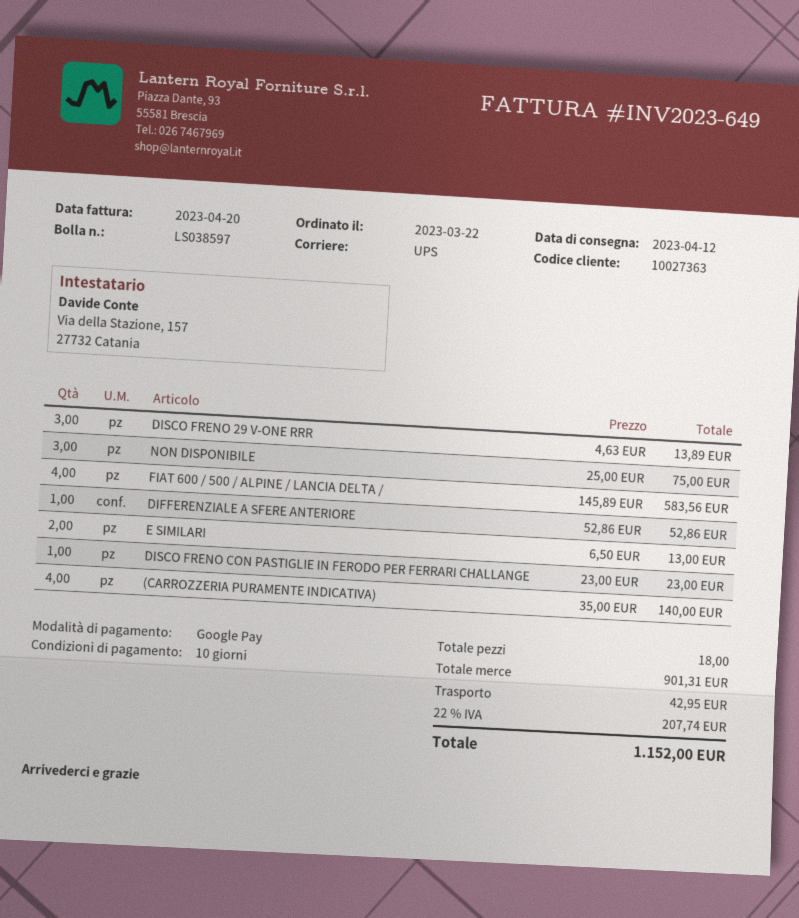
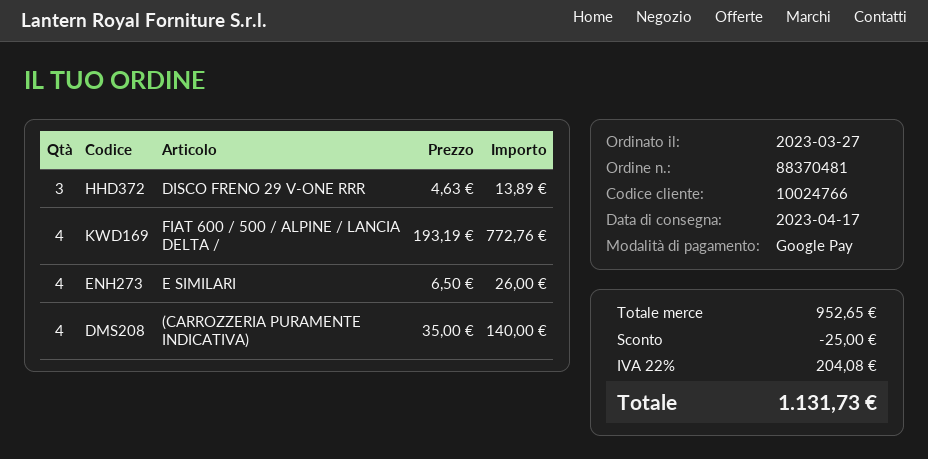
order date: 2023-03-22 -> 2023-03-27
delivery date: 2023-04-12 -> 2023-04-17
customer number: 10027363 -> 10024766
NON DISPONIBILE: 3 x 25.00 = 75.00 -> none
FIAT 600 / 500 / ALPINE / LANCIA DELTA /: 4 x 145.89 = 583.56 -> 4 x 193.19 = 772.76
DIFFERENZIALE A SFERE ANTERIORE: 1 x 52.86 = 52.86 -> none
E SIMILARI: 2 x 6.50 = 13.00 -> 4 x 6.50 = 26.00
DISCO FRENO CON PASTIGLIE IN FERODO PER FERRARI CHALLANGE: 1 x 23.00 = 23.00 -> none
subtotal: 901.31 -> 952.65
discount: none -> 25.00
shipping: 42.95 -> none
tax: 22% = 207.74 -> 22% = 204.08
total: 1152.00 -> 1131.73

